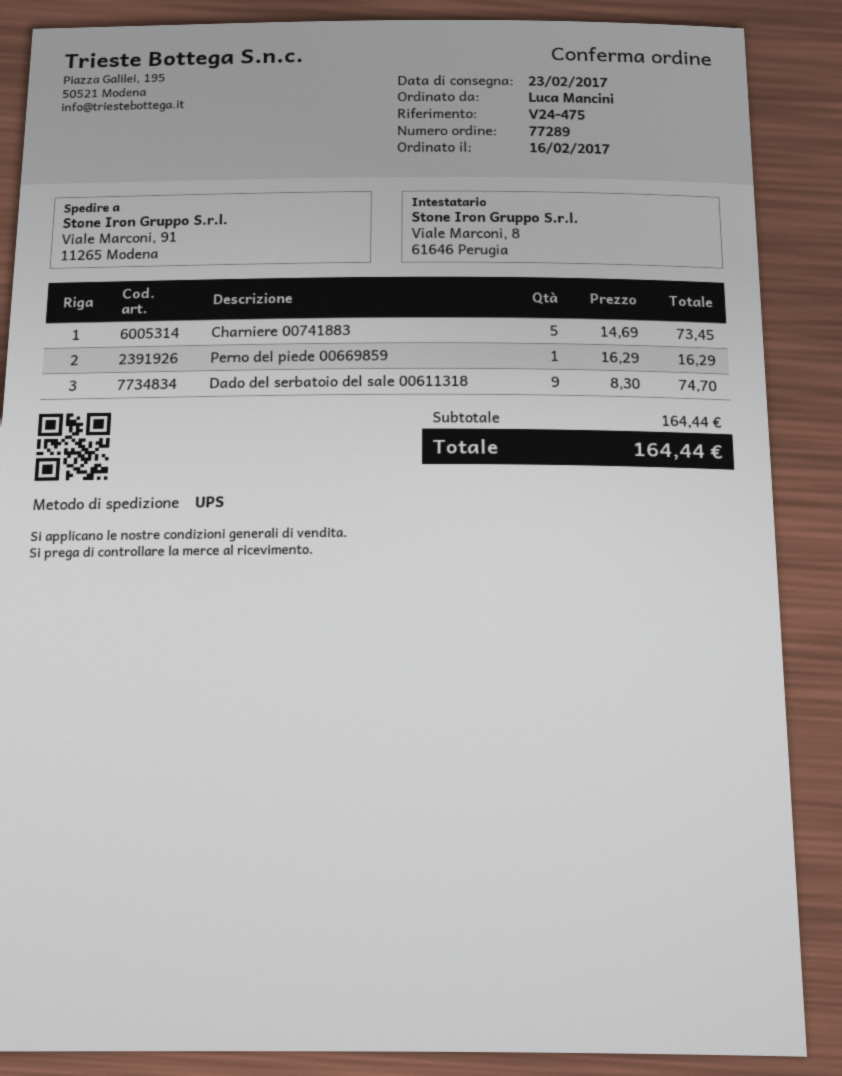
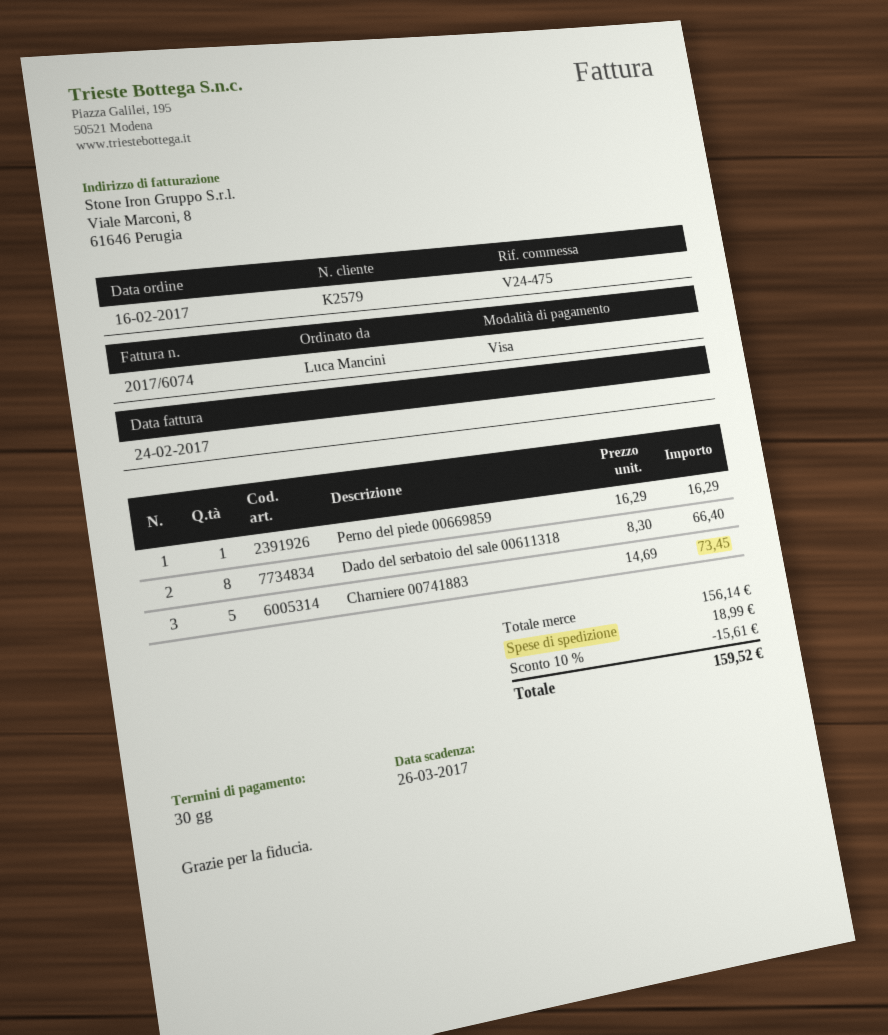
Dado del serbatoio del sale 00611318: 9 x 8.30 = 74.70 -> 8 x 8.30 = 66.40
subtotal: 164.44 -> 156.14
discount: none -> 10% = 15.61
shipping: none -> 18.99
total: 164.44 -> 159.52

